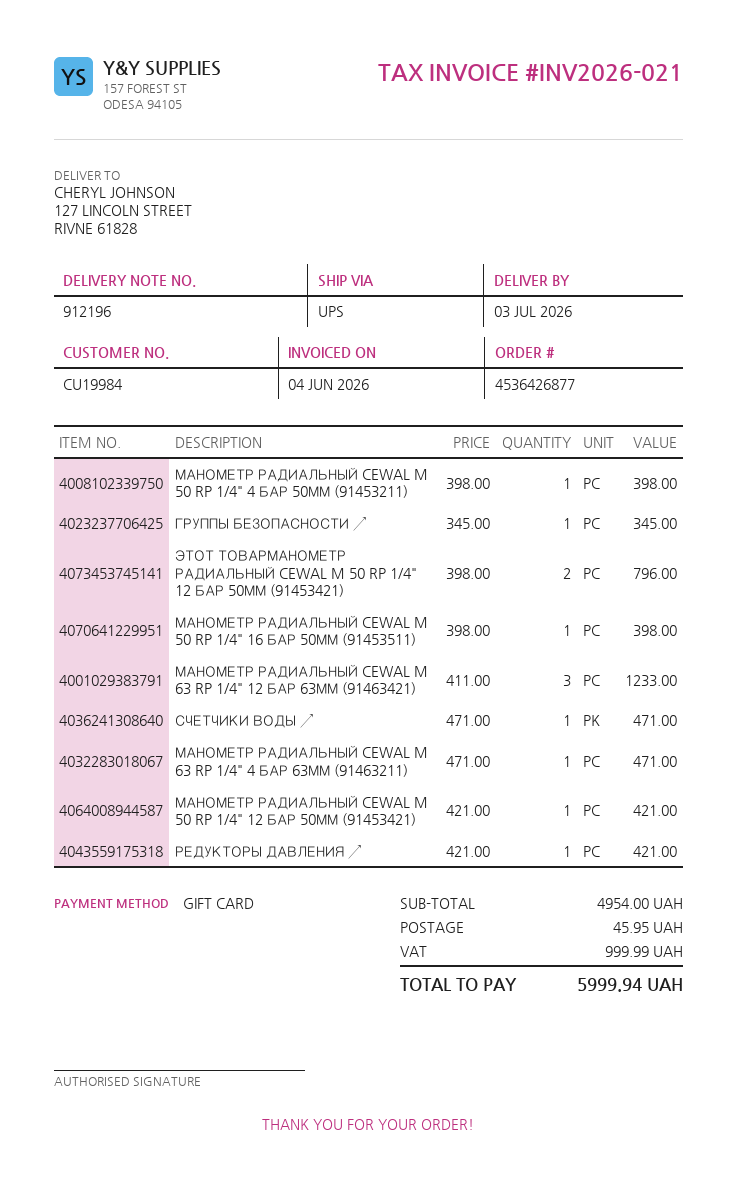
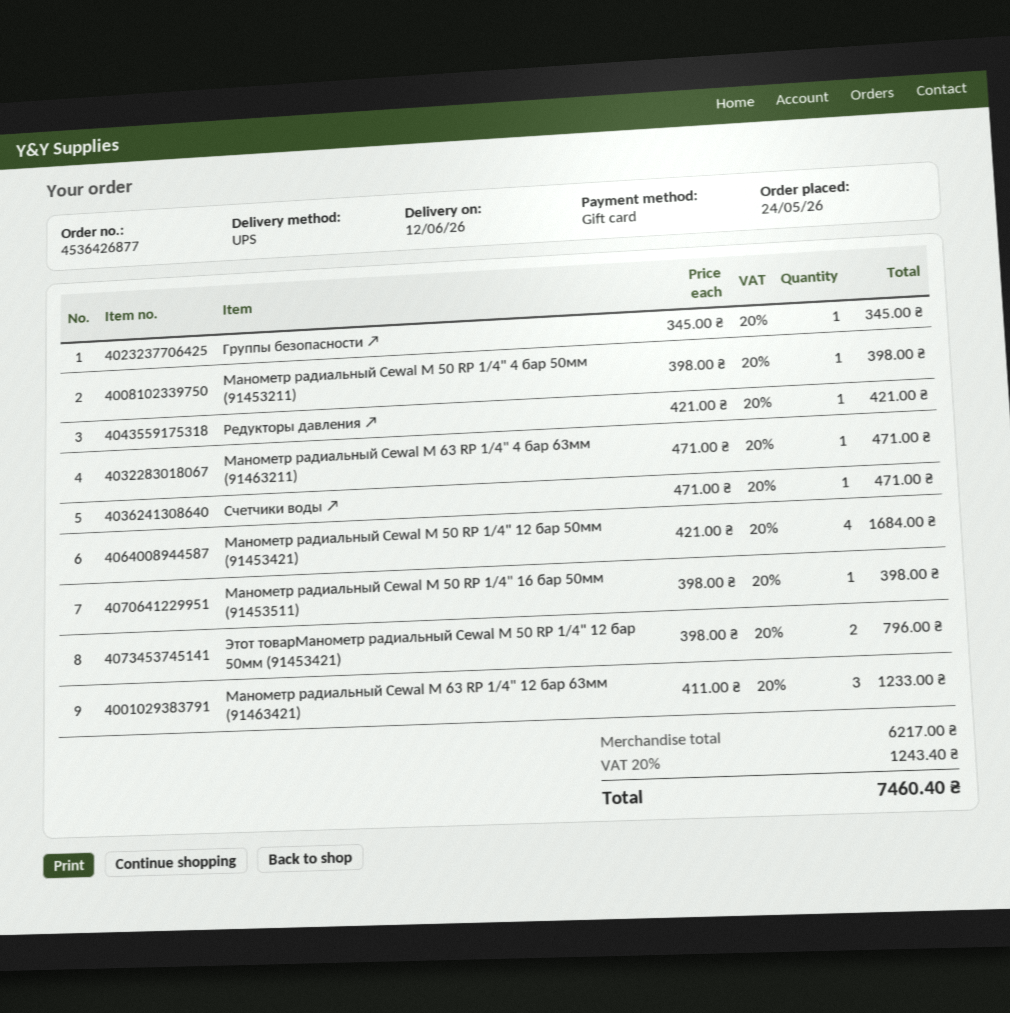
delivery date: 2026-07-03 -> 2026-06-12
МАНОМЕТР РАДИАЛЬНЫЙ CEWAL M 50 RP 1/4" 12 БАР 50ММ (91453421): 1 x 421.00 = 421.00 -> 4 x 421.00 = 1684.00
subtotal: 4954.00 -> 6217.00
shipping: 45.95 -> none
tax: 999.99 -> 1243.40
total: 5999.94 -> 7460.40

